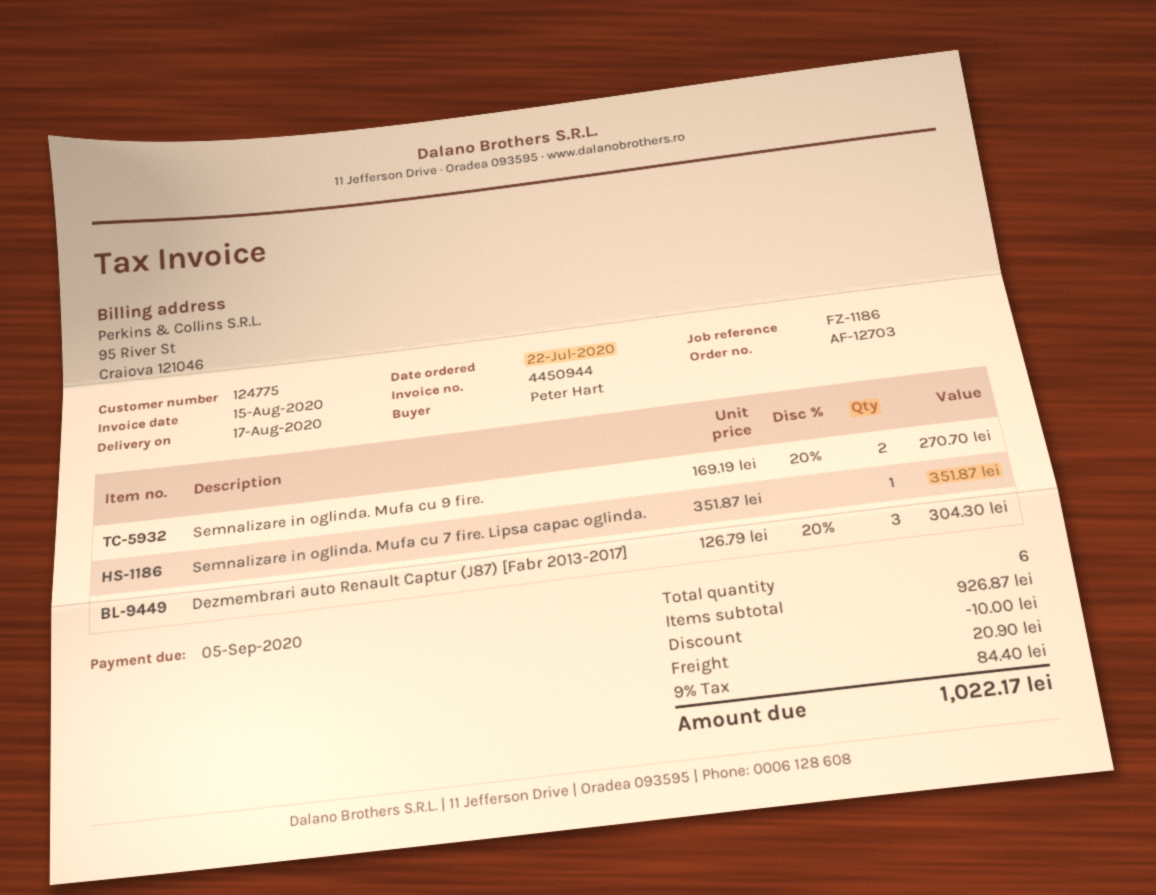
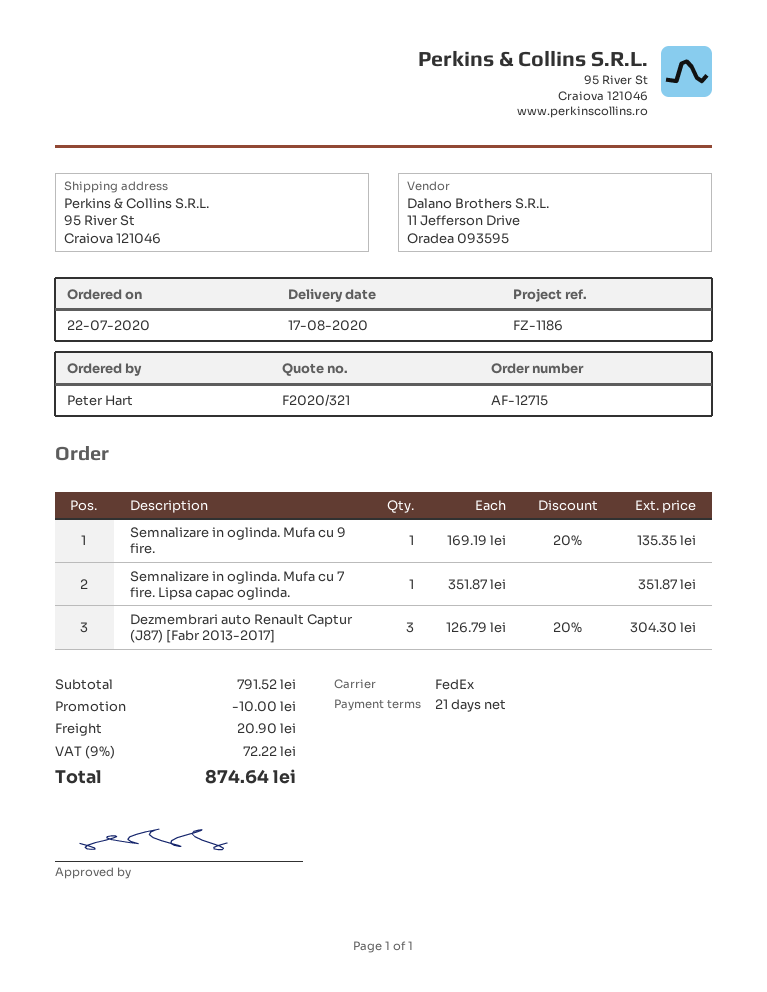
order number: AF-12703 -> AF-12715
Semnalizare in oglinda. Mufa cu 9 fire.: 2 x 169.19 - 20% = 270.70 -> 1 x 169.19 - 20% = 135.35
subtotal: 926.87 -> 791.52
tax: 9% = 84.40 -> 9% = 72.22
total: 1022.17 -> 874.64

